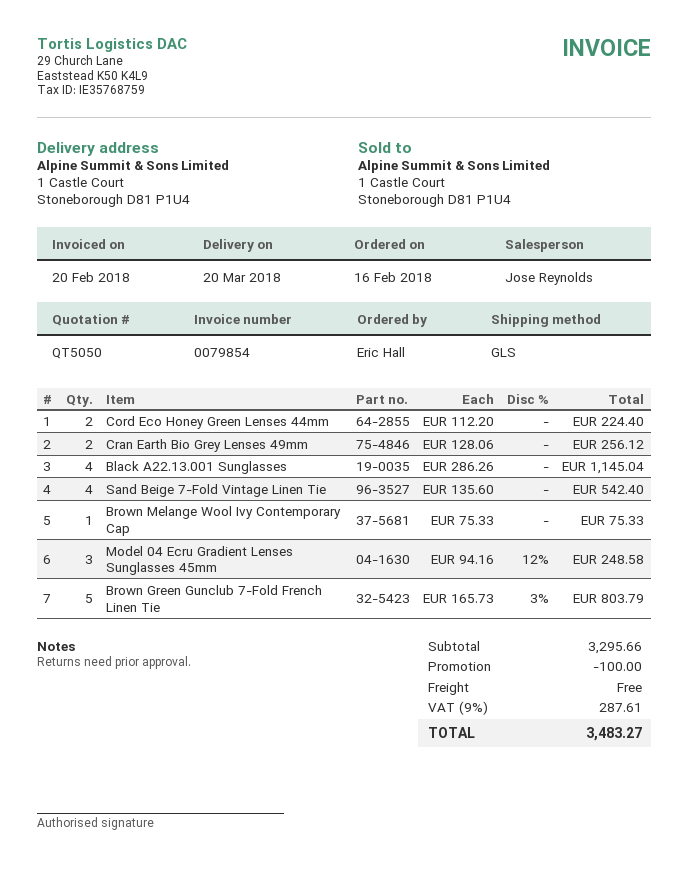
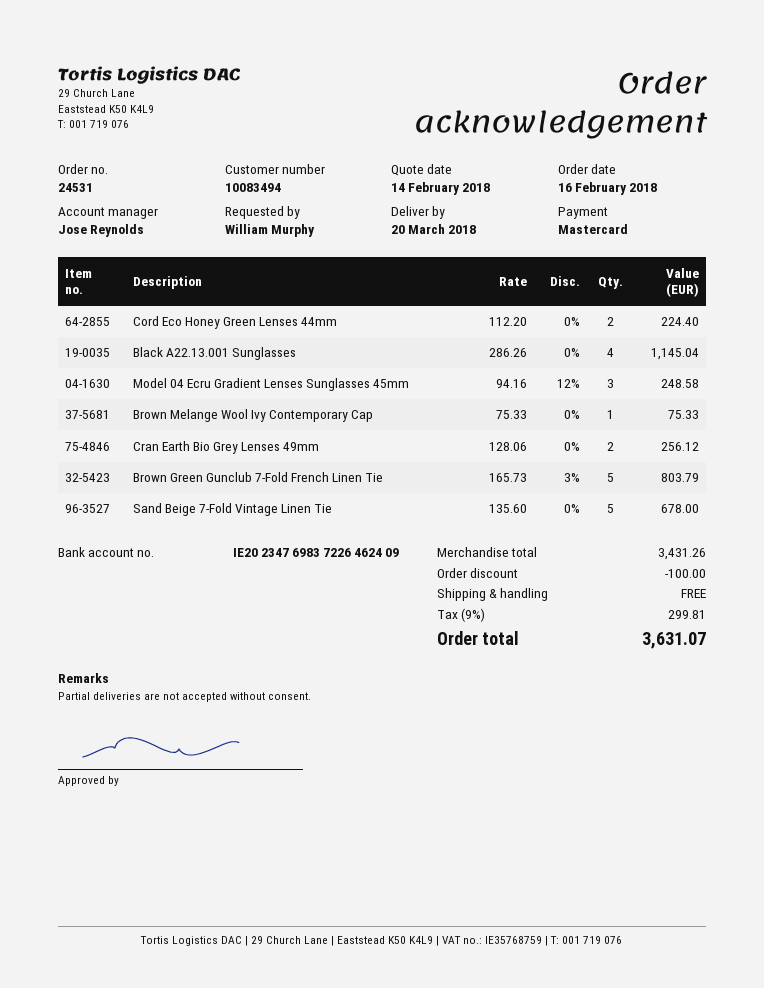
ordered by: Eric Hall -> William Murphy
Sand Beige 7-Fold Vintage Linen Tie: 4 x 135.60 = 542.40 -> 5 x 135.60 = 678.00
subtotal: 3295.66 -> 3431.26
tax: 9% = 287.61 -> 9% = 299.81
total: 3483.27 -> 3631.07

